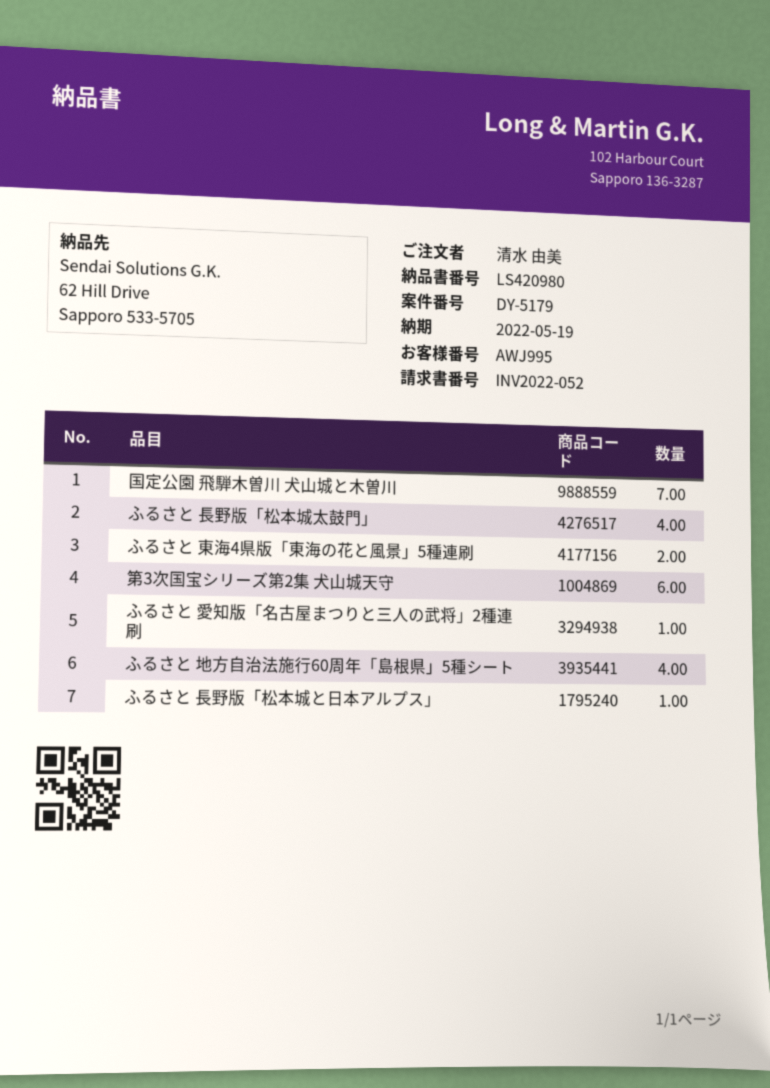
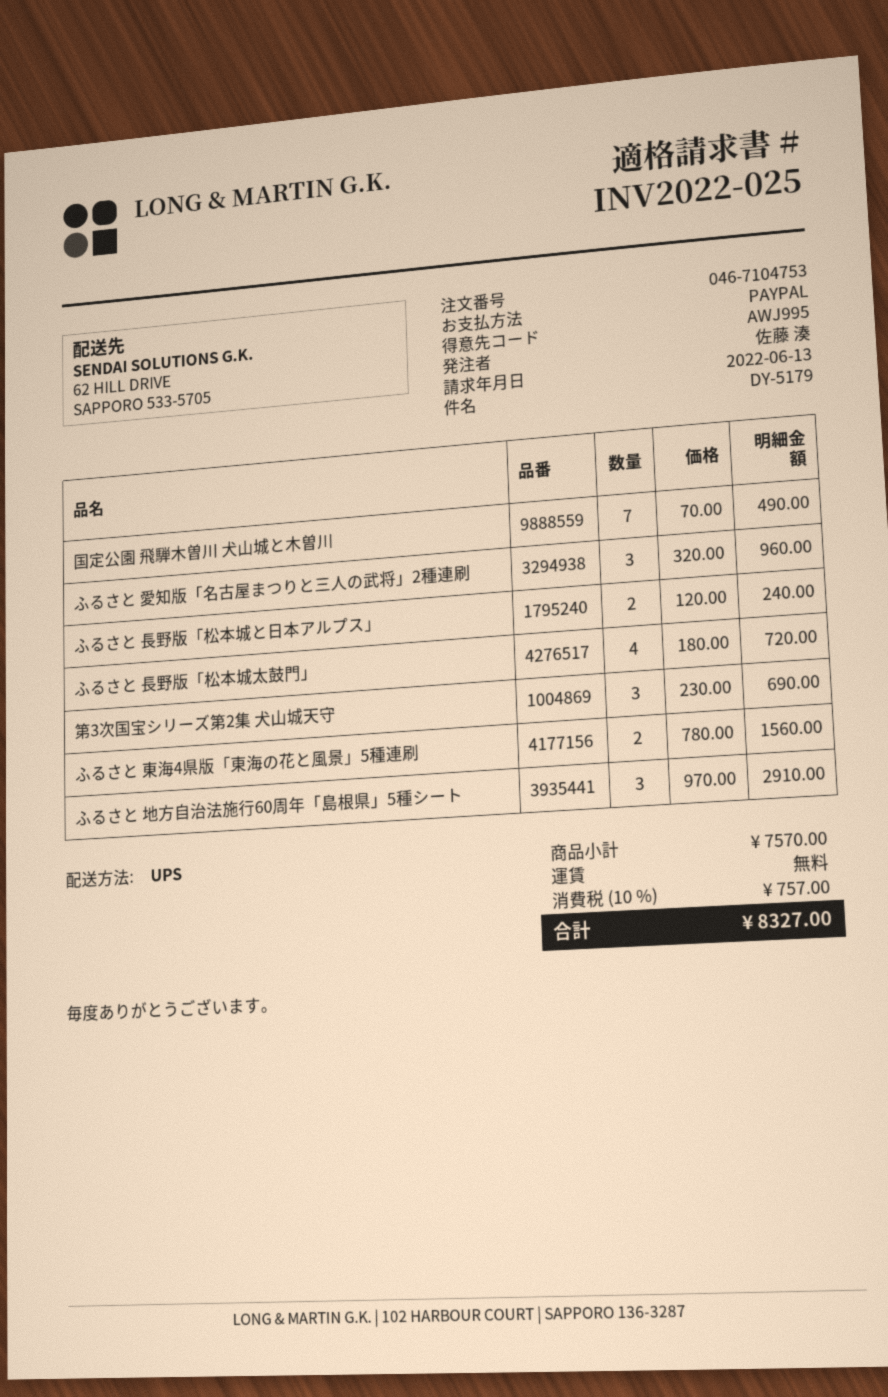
invoice number: INV2022-052 -> INV2022-025
ordered by: 清水 由美 -> 佐藤 湊
第3次国宝シリーズ第2集 犬山城天守: 6 -> 3
ふるさと 愛知版「名古屋まつりと三人の武将」2種連刷: 1 -> 3
ふるさと 地方自治法施行60周年「島根県」5種シート: 4 -> 3
ふるさと 長野版「松本城と日本アルプス」: 1 -> 2

